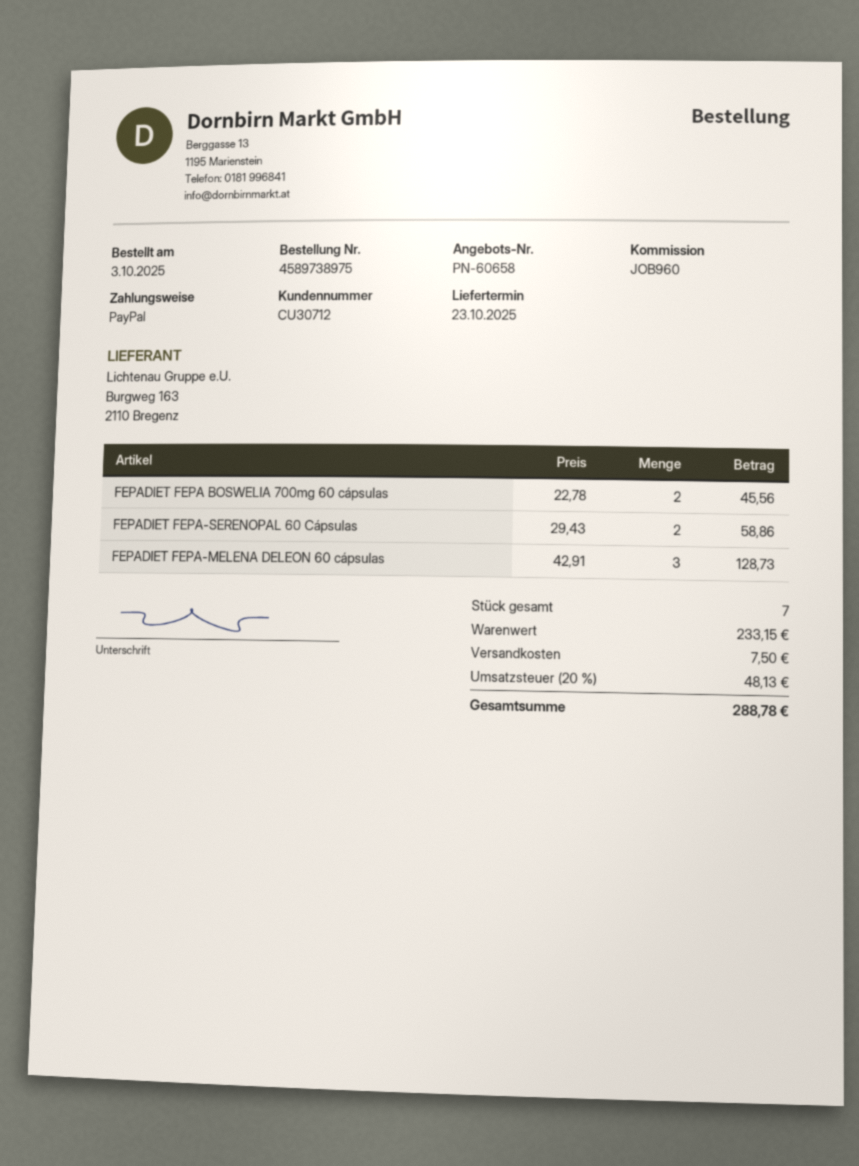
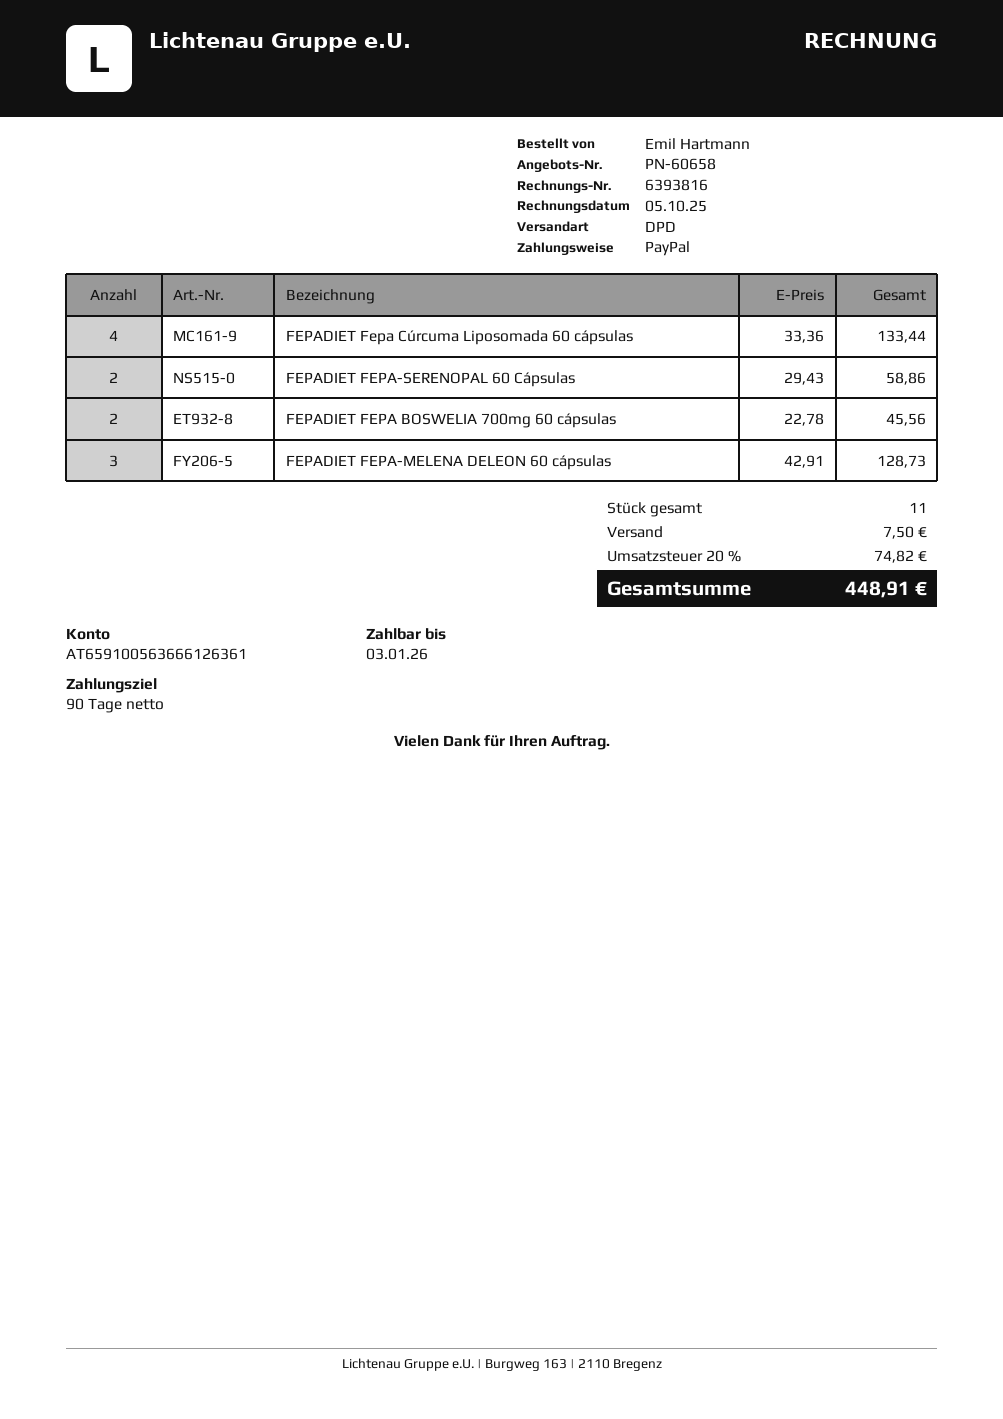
FEPADIET Fepa Cúrcuma Liposomada 60 cápsulas: none -> 4 x 33.36 = 133.44
total quantity: 7 -> 11
tax: 20% = 48.13 -> 20% = 74.82
total: 288.78 -> 448.91

